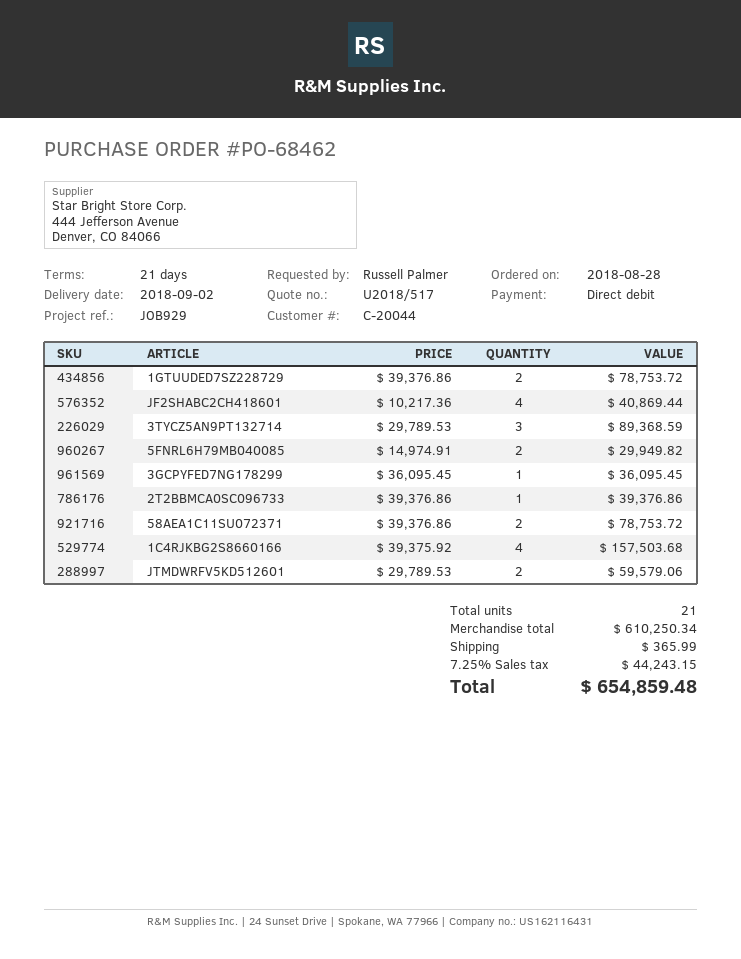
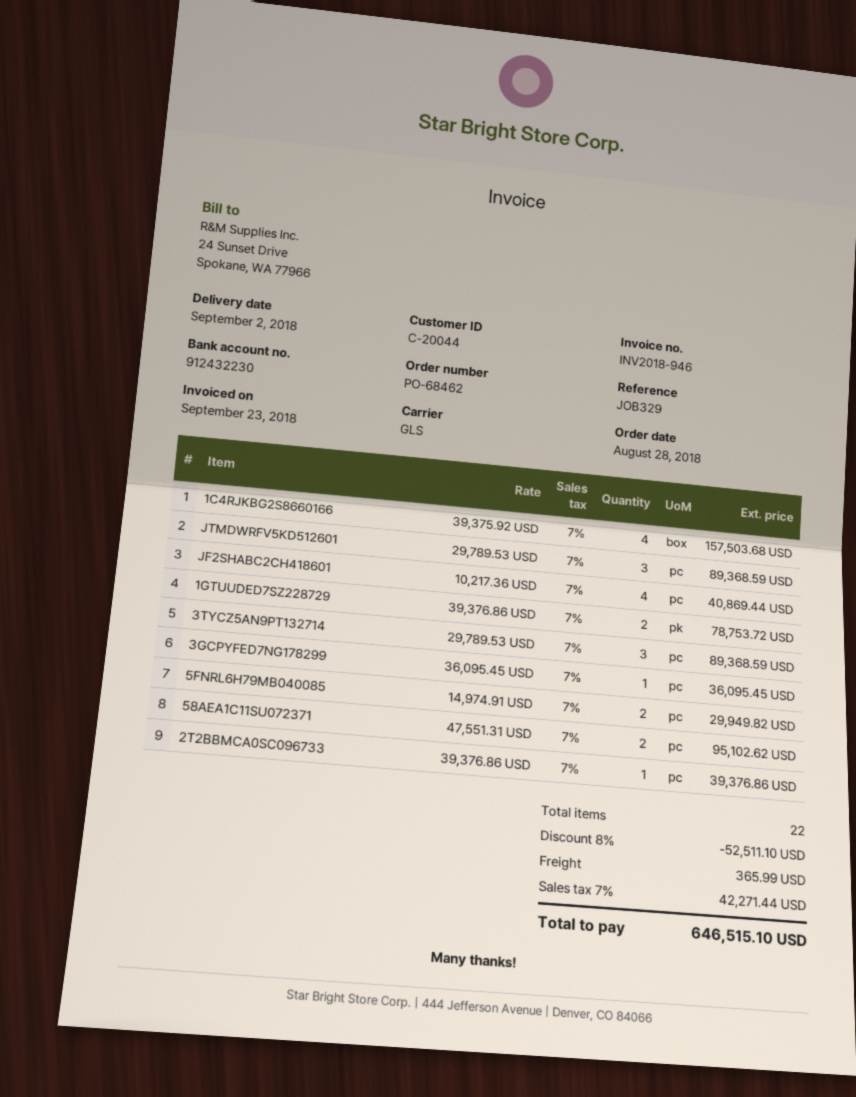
reference: JOB929 -> JOB329
58AEA1C11SU072371: 2 x 39376.86 = 78753.72 -> 2 x 47551.31 = 95102.62
JTMDWRFV5KD512601: 2 x 29789.53 = 59579.06 -> 3 x 29789.53 = 89368.59
total quantity: 21 -> 22
discount: none -> 8% = 52511.10
tax: 7.25% = 44243.15 -> 7% = 42271.44
total: 654859.48 -> 646515.10

